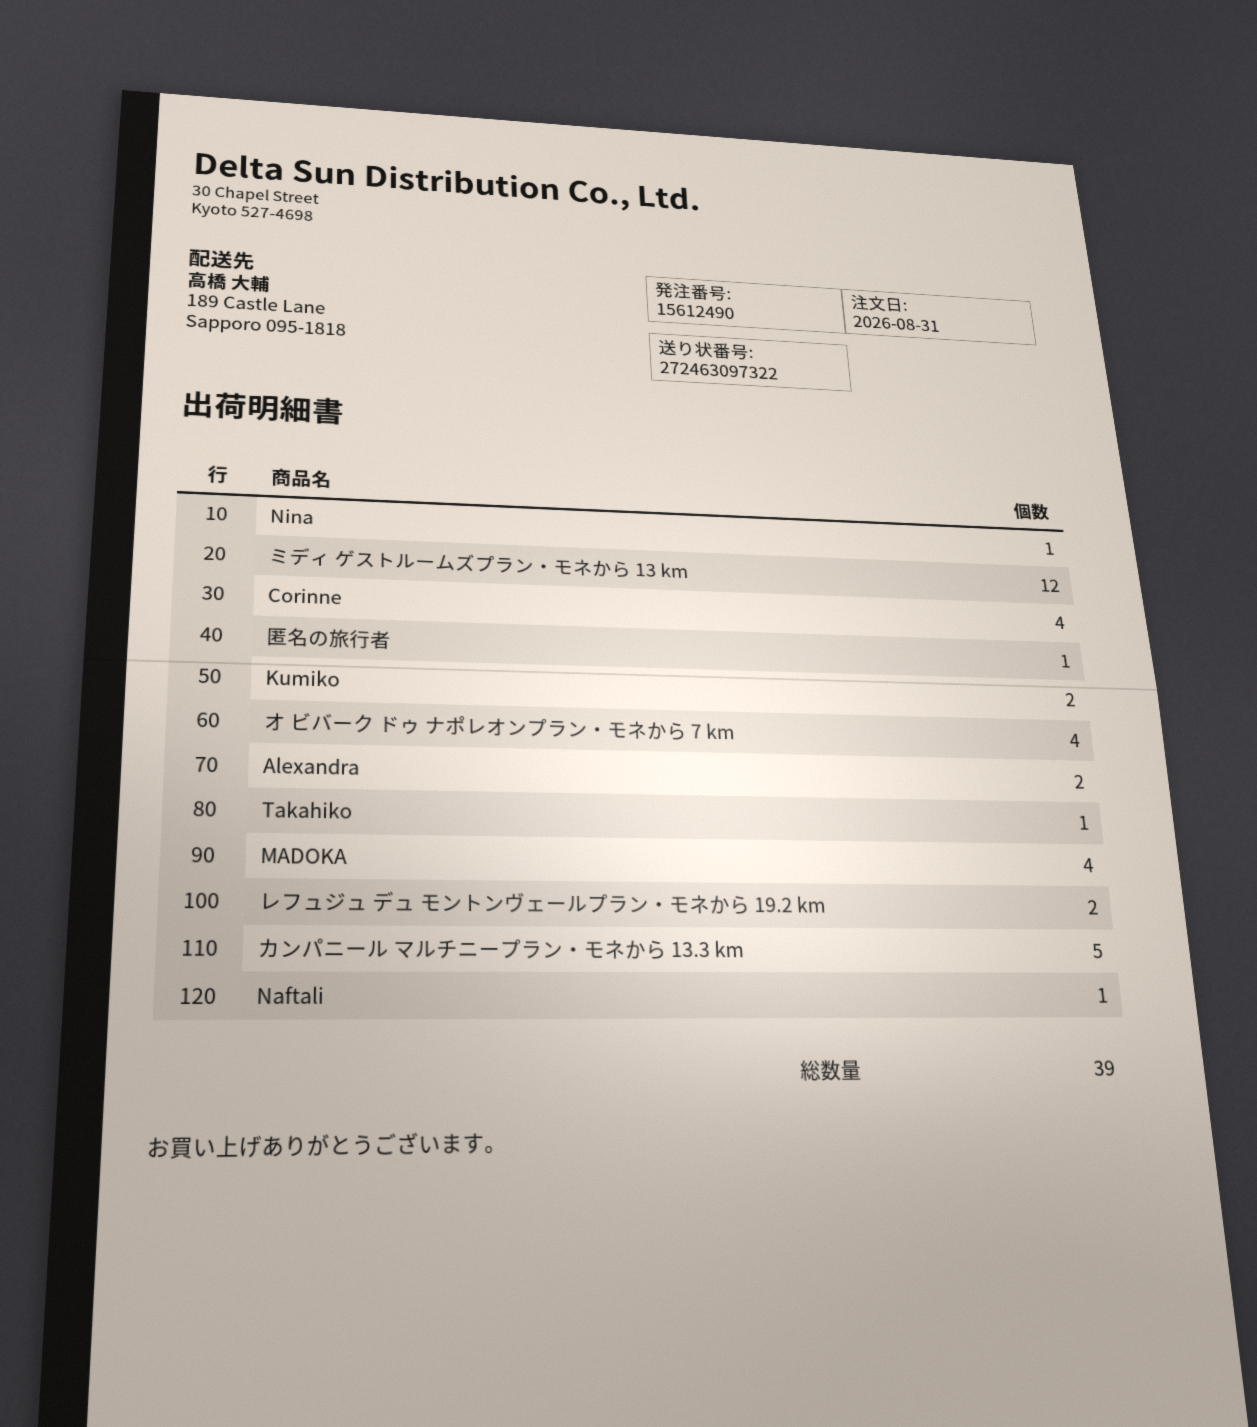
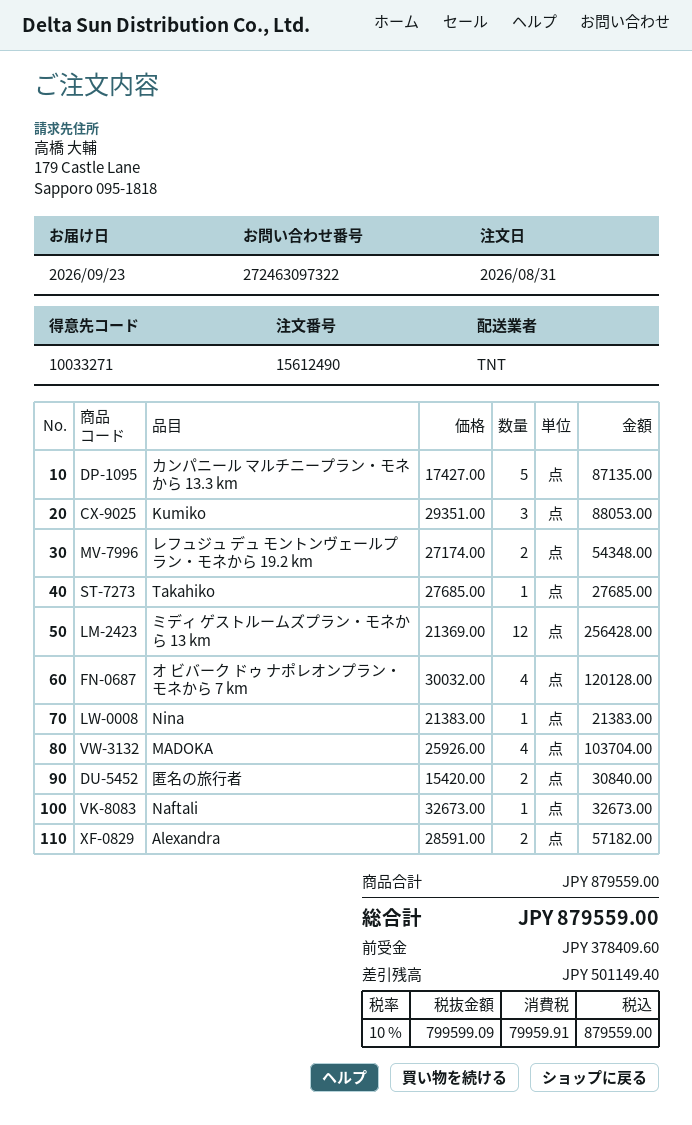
Corinne: 4 -> none
匿名の旅行者: 1 -> 2
Kumiko: 2 -> 3

